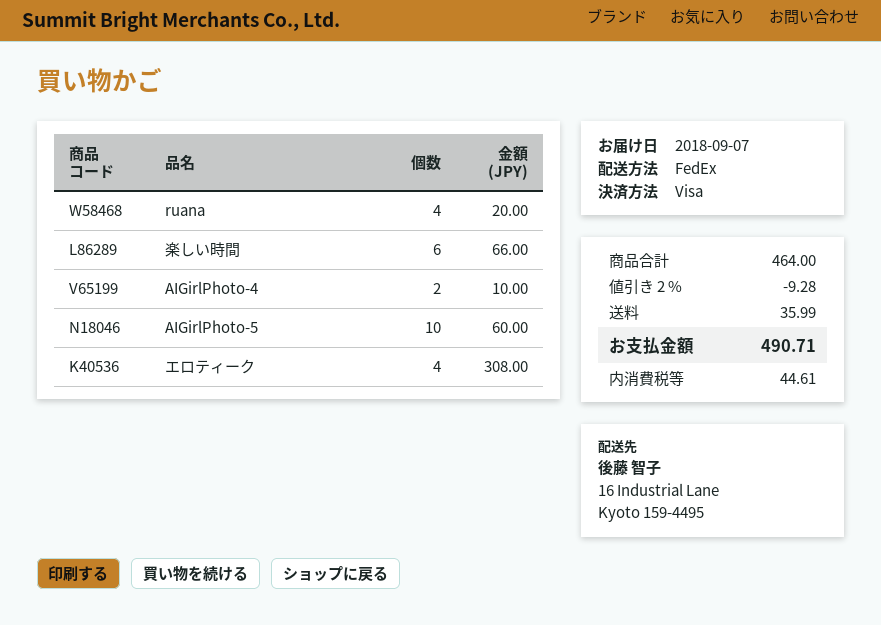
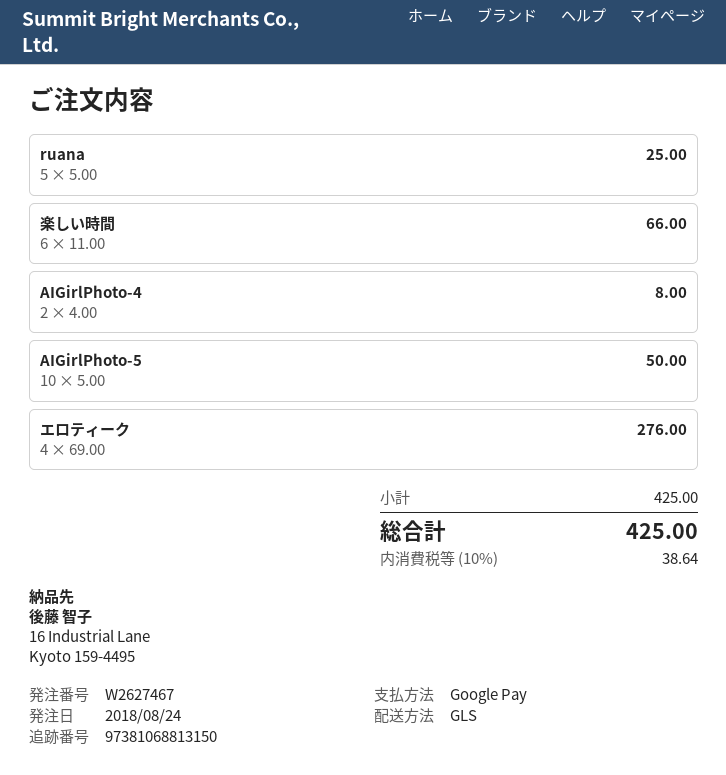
payment method: Visa -> Google Pay
shipping method: FedEx -> GLS
ruana: 4 for 20.00 -> 5 for 25.00
AIGirlPhoto-4: 2 for 10.00 -> 2 for 8.00
AIGirlPhoto-5: 10 for 60.00 -> 10 for 50.00
エロティーク: 4 for 308.00 -> 4 for 276.00
subtotal: 464.00 -> 425.00
discount: 2% = 9.28 -> none
shipping: 35.99 -> none
tax: 44.61 -> 38.64
total: 490.71 -> 425.00

